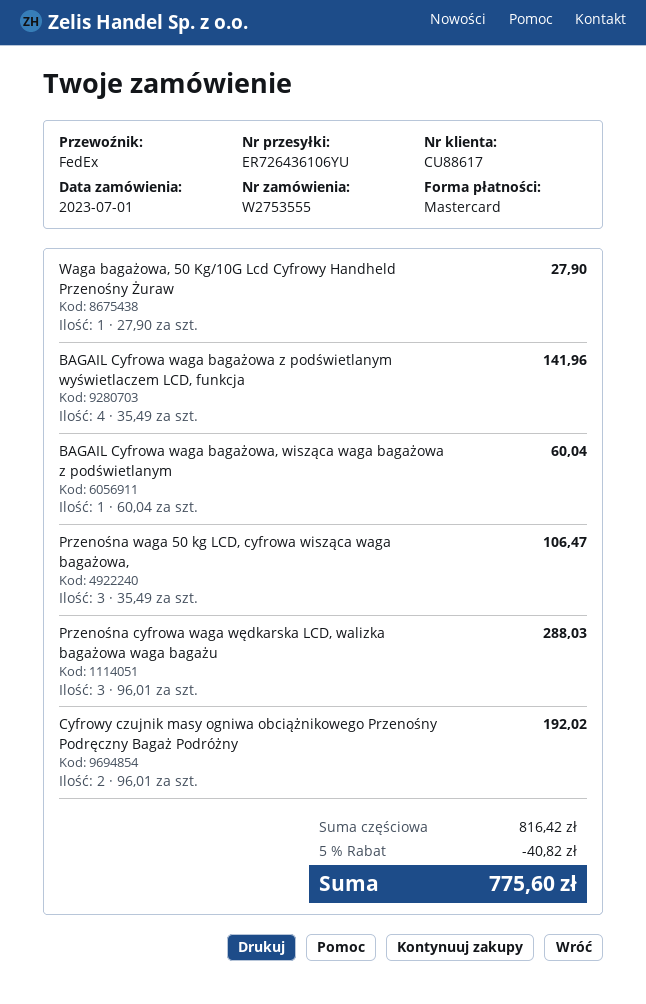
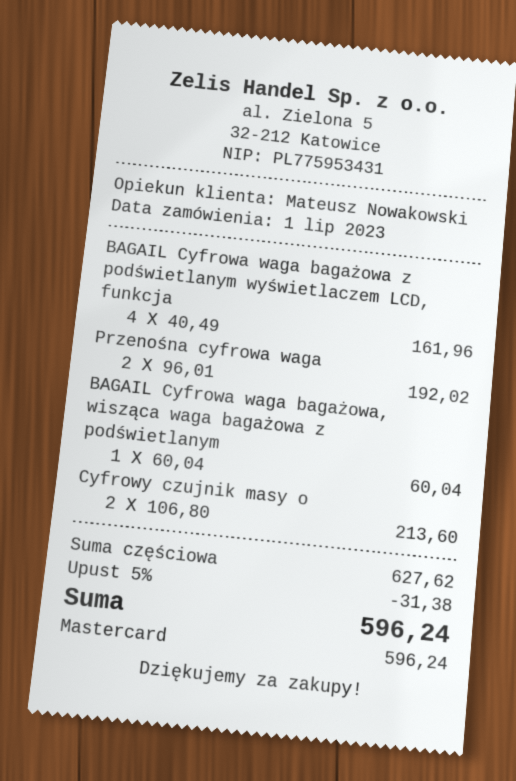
Waga bagażowa, 50 Kg/10G Lcd Cyfrowy Handheld Przenośny Żuraw: 1 x 27.90 = 27.90 -> none
BAGAIL Cyfrowa waga bagażowa z podświetlanym wyświetlaczem LCD, funkcja: 4 x 35.49 = 141.96 -> 4 x 40.49 = 161.96
Przenośna waga 50 kg LCD, cyfrowa wisząca waga bagażowa,: 3 x 35.49 = 106.47 -> none
Przenośna cyfrowa waga wędkarska LCD, walizka bagażowa waga bagażu: 3 x 96.01 = 288.03 -> 2 x 96.01 = 192.02
Cyfrowy czujnik masy ogniwa obciążnikowego Przenośny Podręczny Bagaż Podróżny: 2 x 96.01 = 192.02 -> 2 x 106.80 = 213.60
subtotal: 816.42 -> 627.62
discount: 5% = 40.82 -> 5% = 31.38
total: 775.60 -> 596.24

